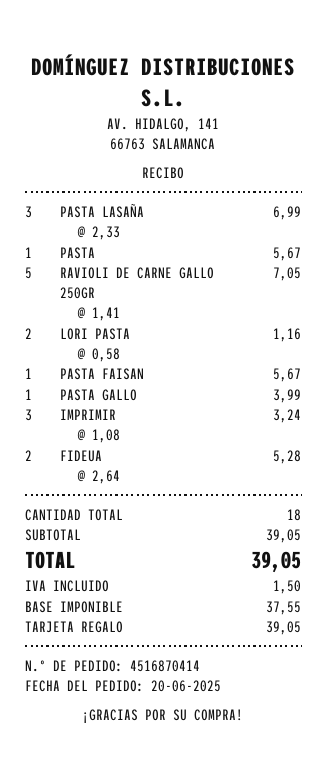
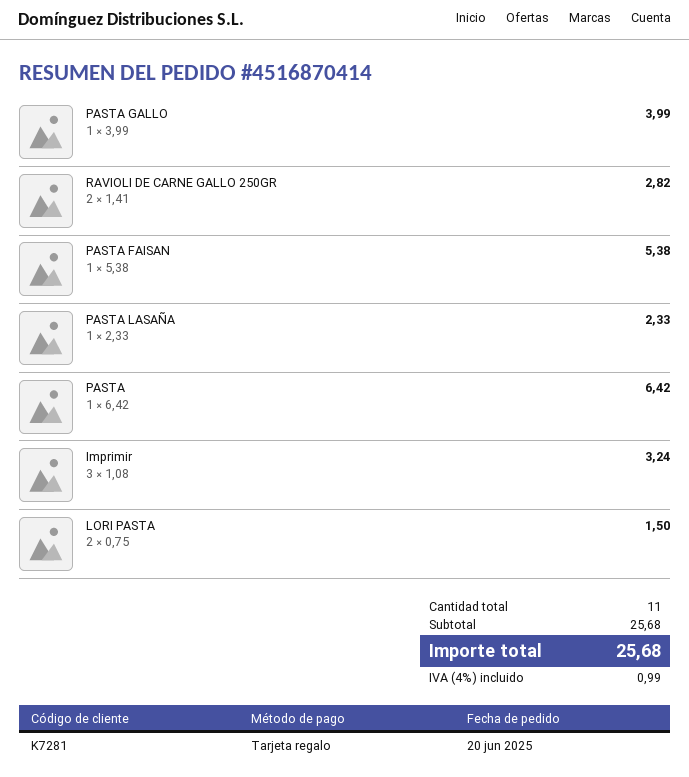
PASTA LASAÑA: 3 x 2.33 = 6.99 -> 1 x 2.33 = 2.33
PASTA: 1 x 5.67 = 5.67 -> 1 x 6.42 = 6.42
RAVIOLI DE CARNE GALLO 250GR: 5 x 1.41 = 7.05 -> 2 x 1.41 = 2.82
LORI PASTA: 2 x 0.58 = 1.16 -> 2 x 0.75 = 1.50
PASTA FAISAN: 1 x 5.67 = 5.67 -> 1 x 5.38 = 5.38
FIDEUA: 2 x 2.64 = 5.28 -> none
total quantity: 18 -> 11
subtotal: 39.05 -> 25.68
tax: 1.50 -> 0.99
total: 39.05 -> 25.68

